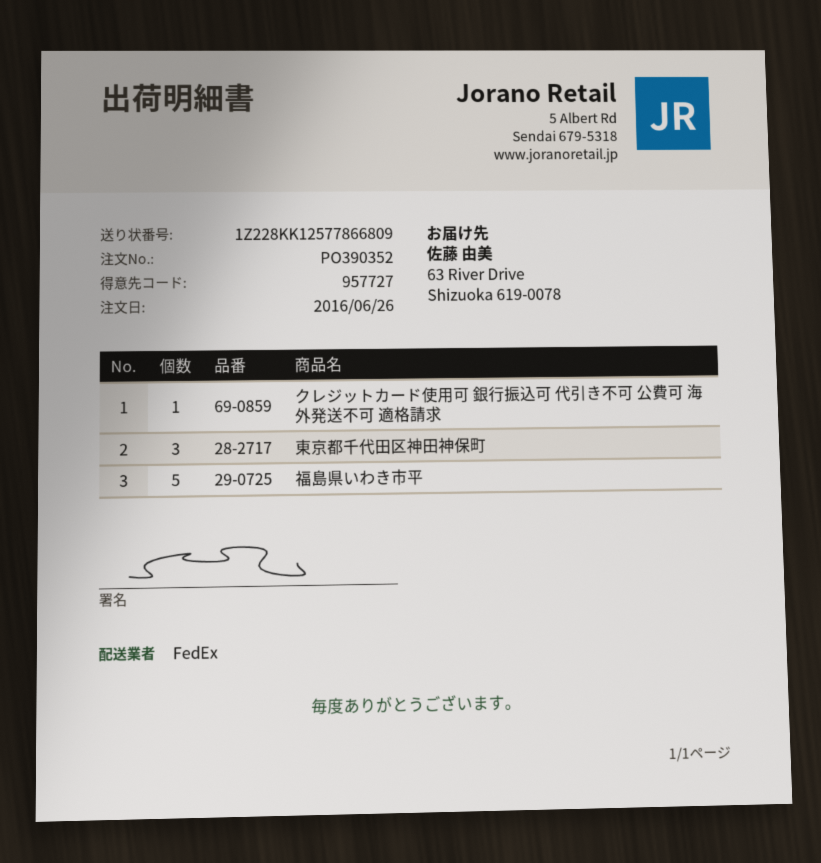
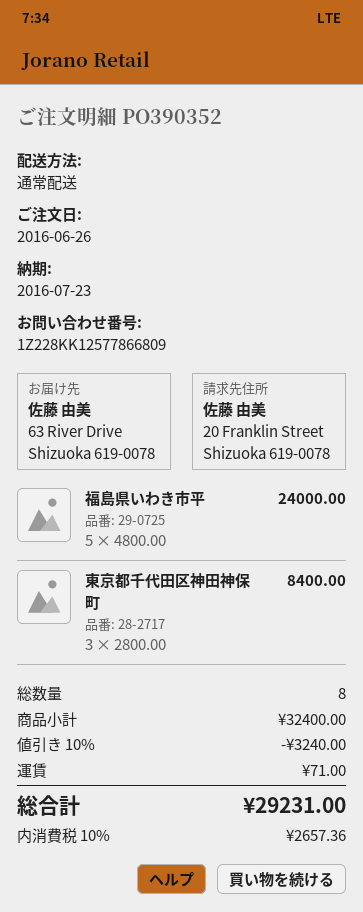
shipping method: FedEx -> standard
クレジットカード使用可 銀行振込可 代引き不可 公費可 海外発送不可 適格請求: 1 -> none

